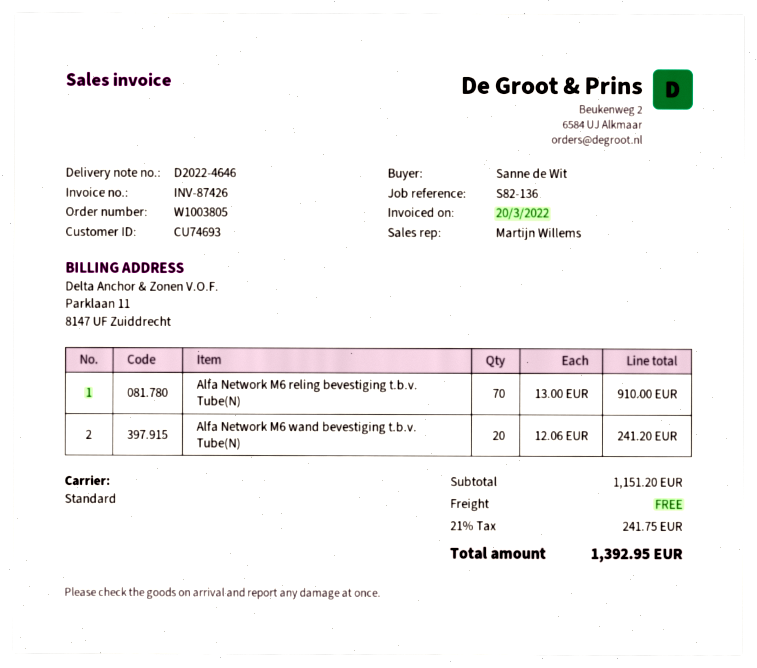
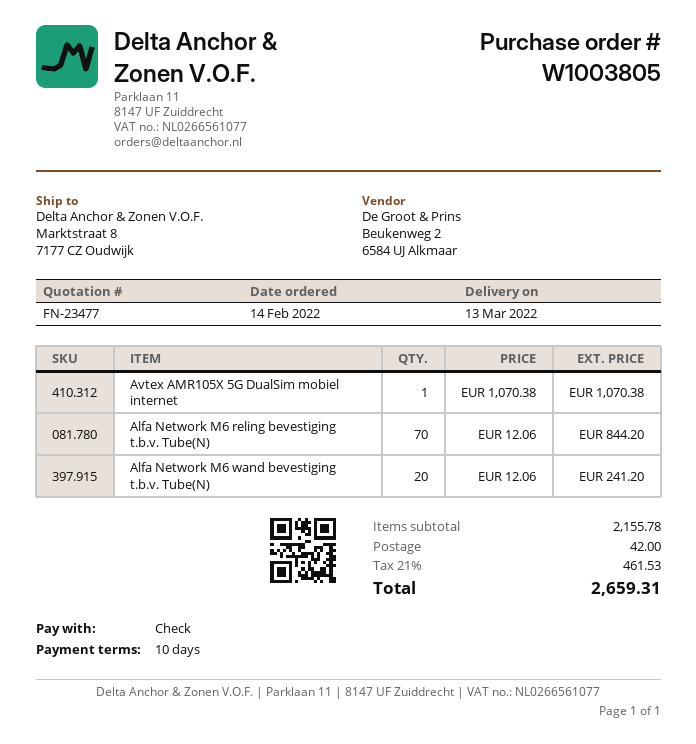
Alfa Network M6 reling bevestiging t.b.v. Tube(N): 70 x 13.00 = 910.00 -> 70 x 12.06 = 844.20
Avtex AMR105X 5G DualSim mobiel internet: none -> 1 x 1070.38 = 1070.38
subtotal: 1151.20 -> 2155.78
shipping: 0.00 -> 42.00
tax: 21% = 241.75 -> 21% = 461.53
total: 1392.95 -> 2659.31

